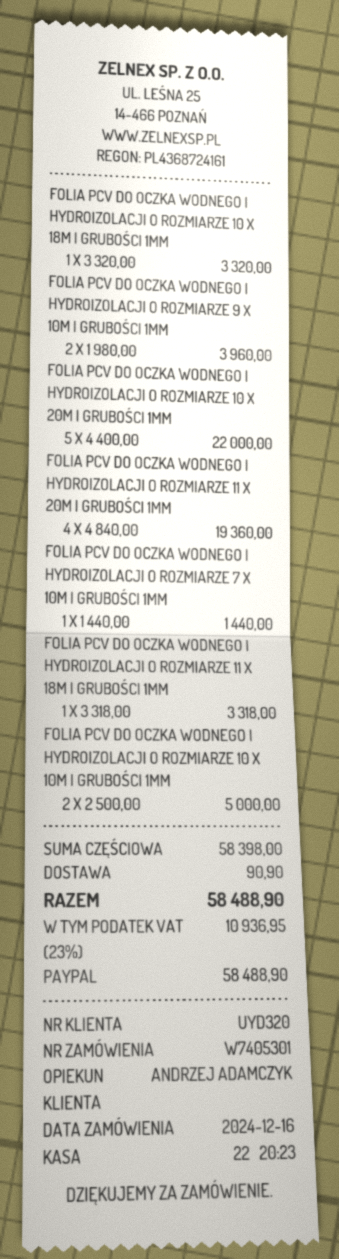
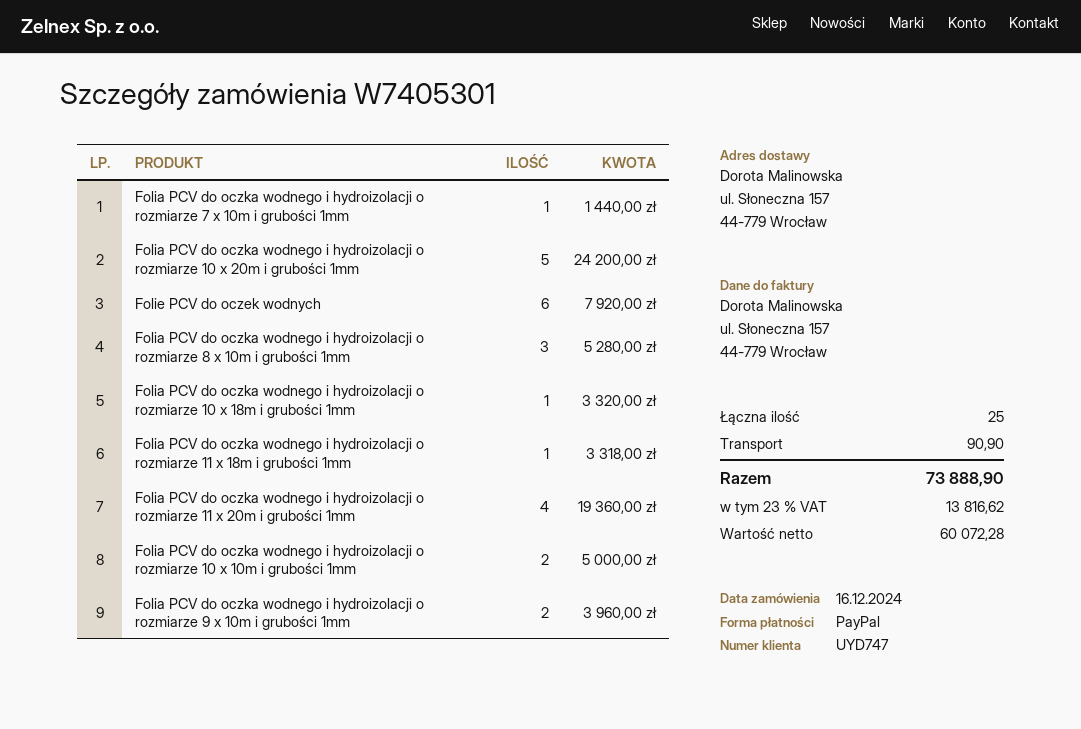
customer number: UYD320 -> UYD747
FOLIA PCV DO OCZKA WODNEGO I HYDROIZOLACJI O ROZMIARZE 10 X 20M I GRUBOŚCI 1MM: 5 for 22000.00 -> 5 for 24200.00
Folie PCV do oczek wodnych: none -> 6 for 7920.00
Folia PCV do oczka wodnego i hydroizolacji o rozmiarze 8 x 10m i grubości 1mm: none -> 3 for 5280.00
tax: 23% = 10936.95 -> 23% = 13816.62
total: 58488.90 -> 73888.90

